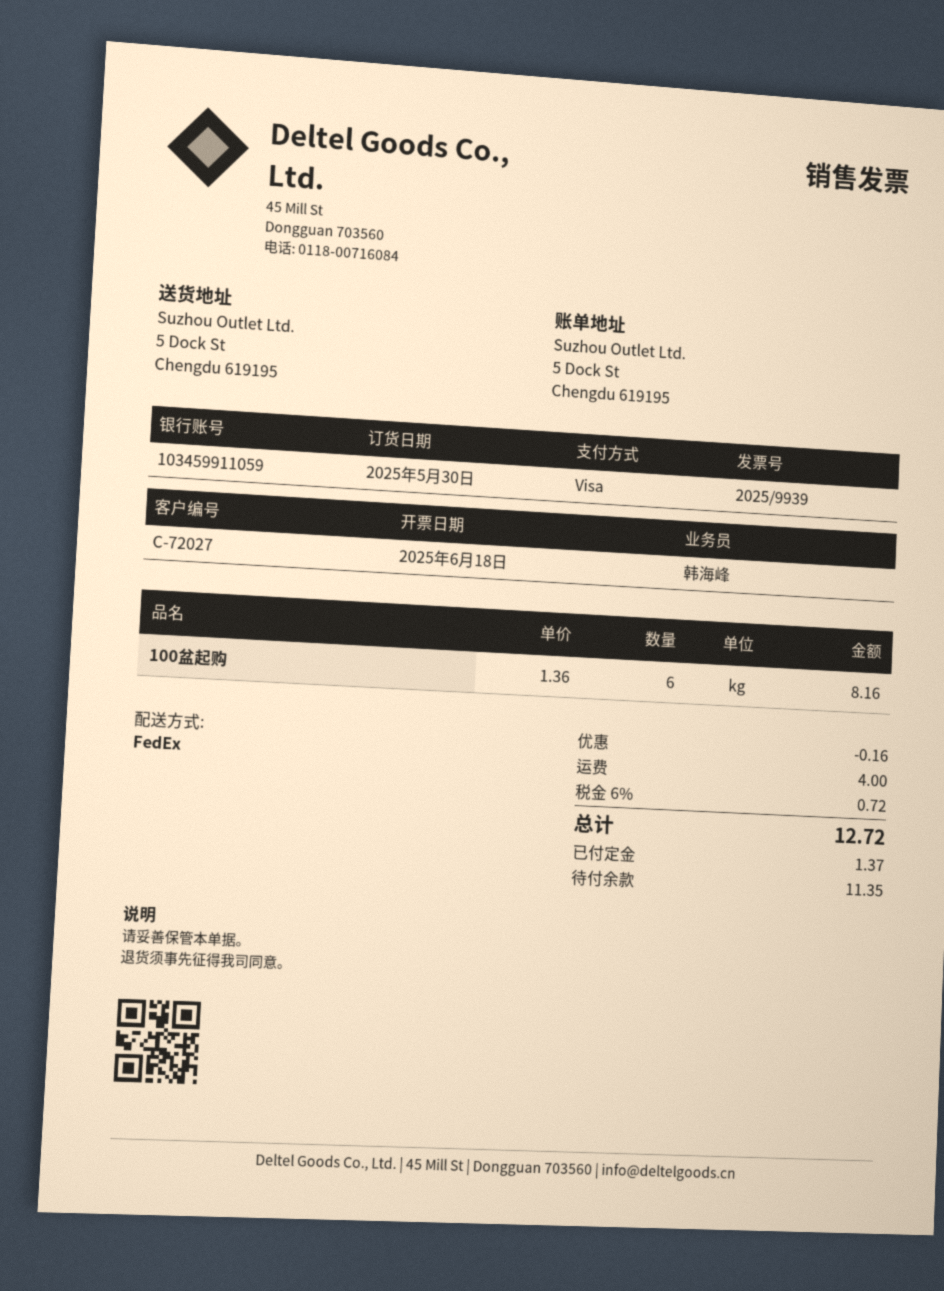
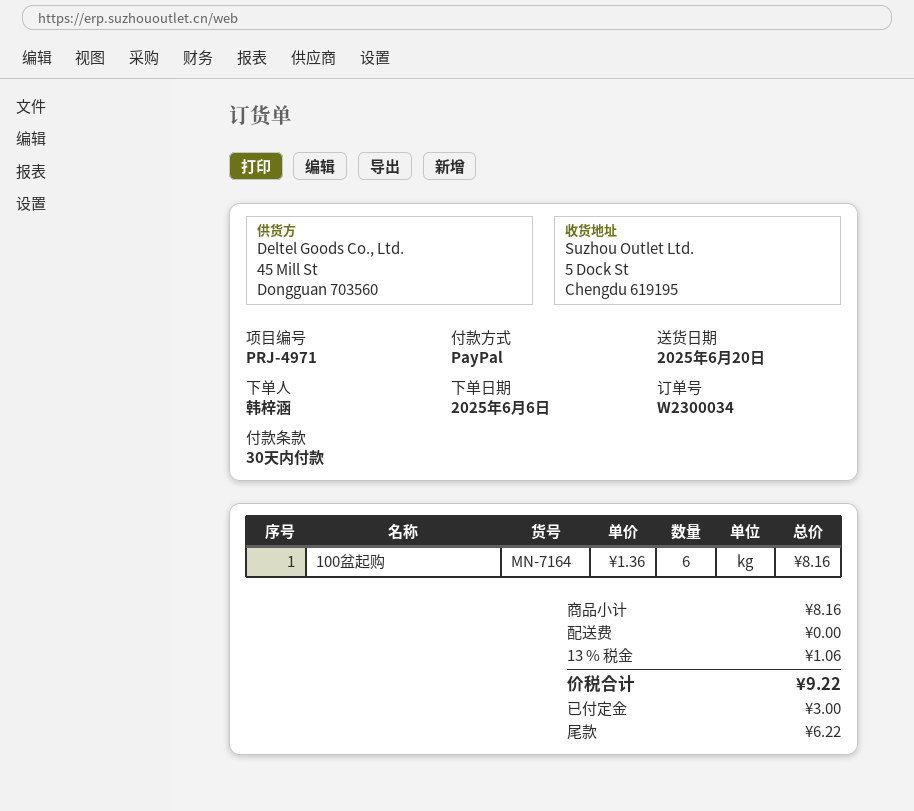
order date: 2025-05-30 -> 2025-06-06
payment method: Visa -> PayPal
discount: 0.16 -> none
shipping: 4.00 -> 0.00
tax: 6% = 0.72 -> 13% = 1.06
total: 12.72 -> 9.22
deposit: 1.37 -> 3.00
balance: 11.35 -> 6.22

